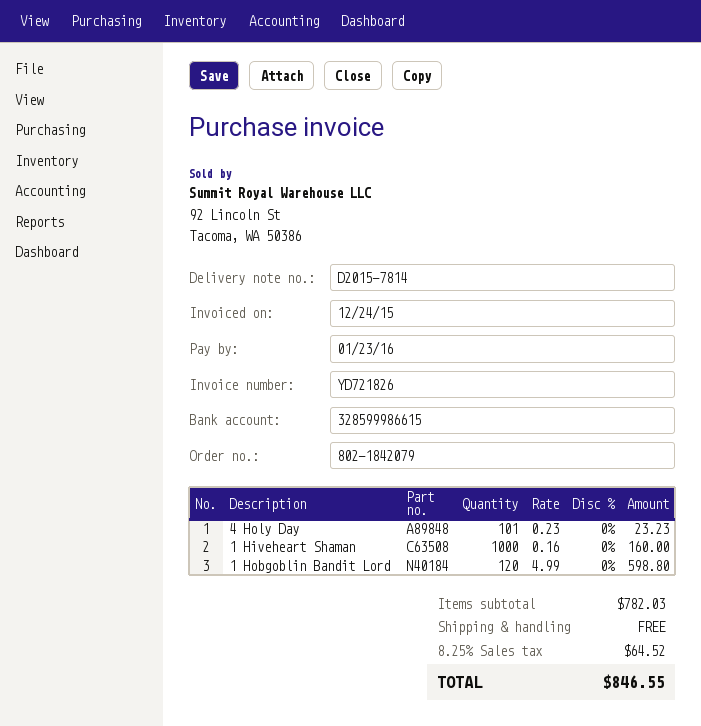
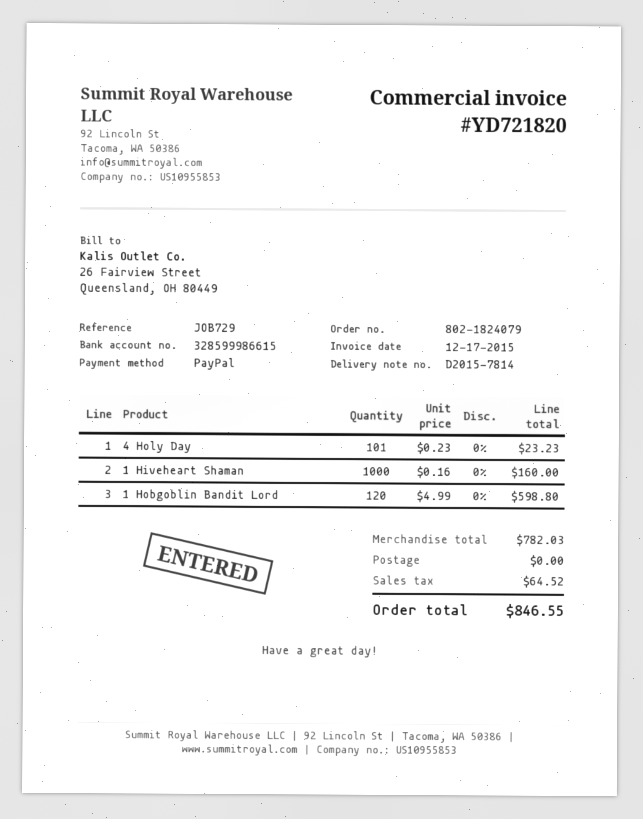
order number: 802-1842079 -> 802-1824079
invoice number: YD721826 -> YD721820
invoice date: 2015-12-24 -> 2015-12-17

